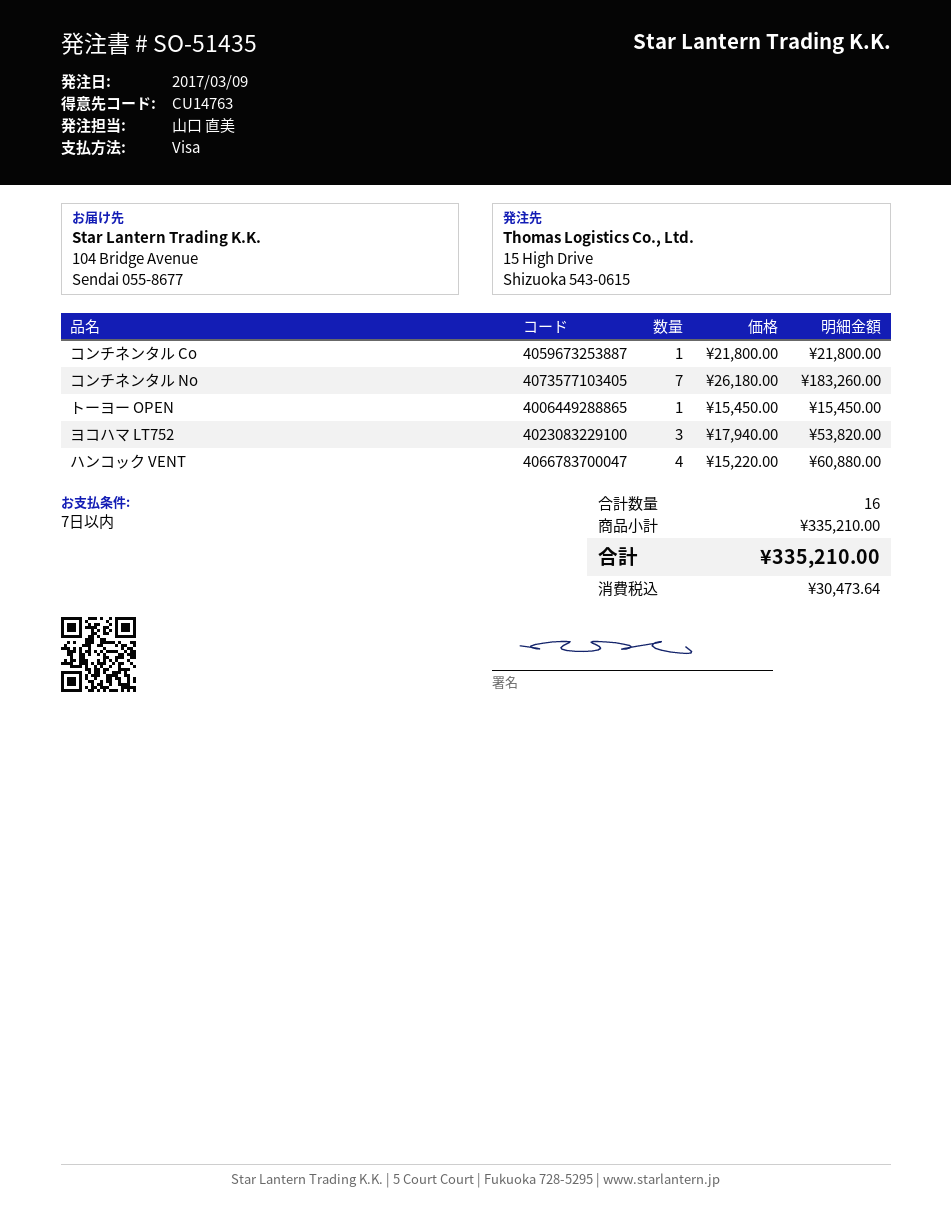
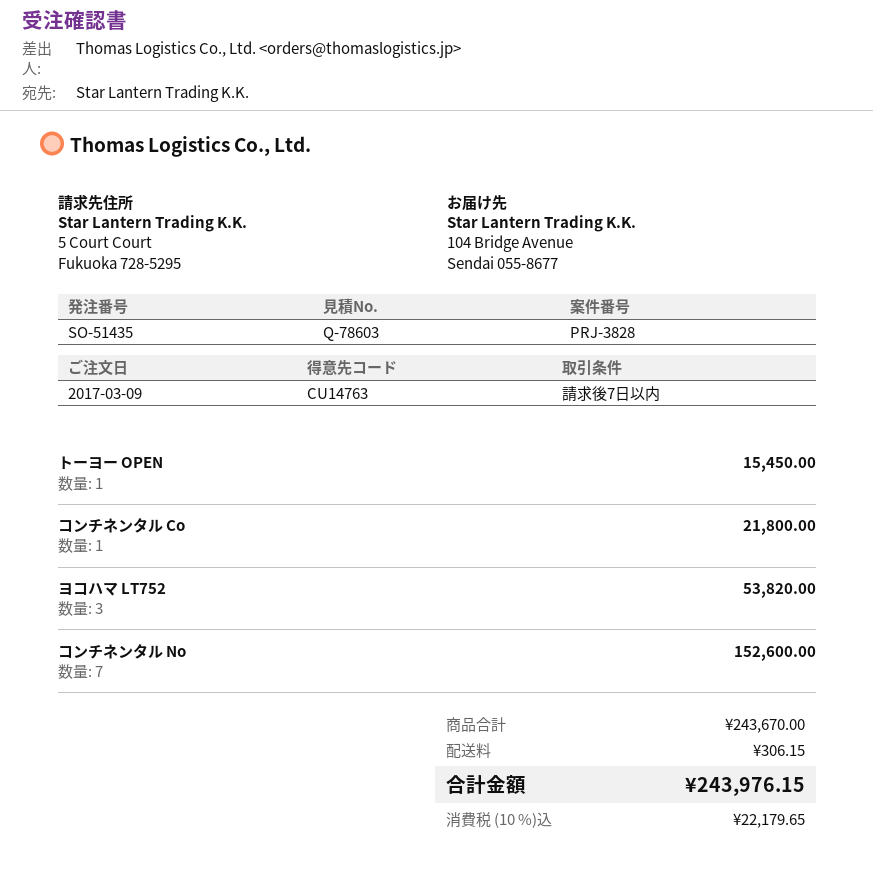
コンチネンタル No: 7 for 183260.00 -> 7 for 152600.00
ハンコック VENT: 4 for 60880.00 -> none
subtotal: 335210.00 -> 243670.00
shipping: none -> 306.15
tax: 30473.64 -> 22179.65
total: 335210.00 -> 243976.15

